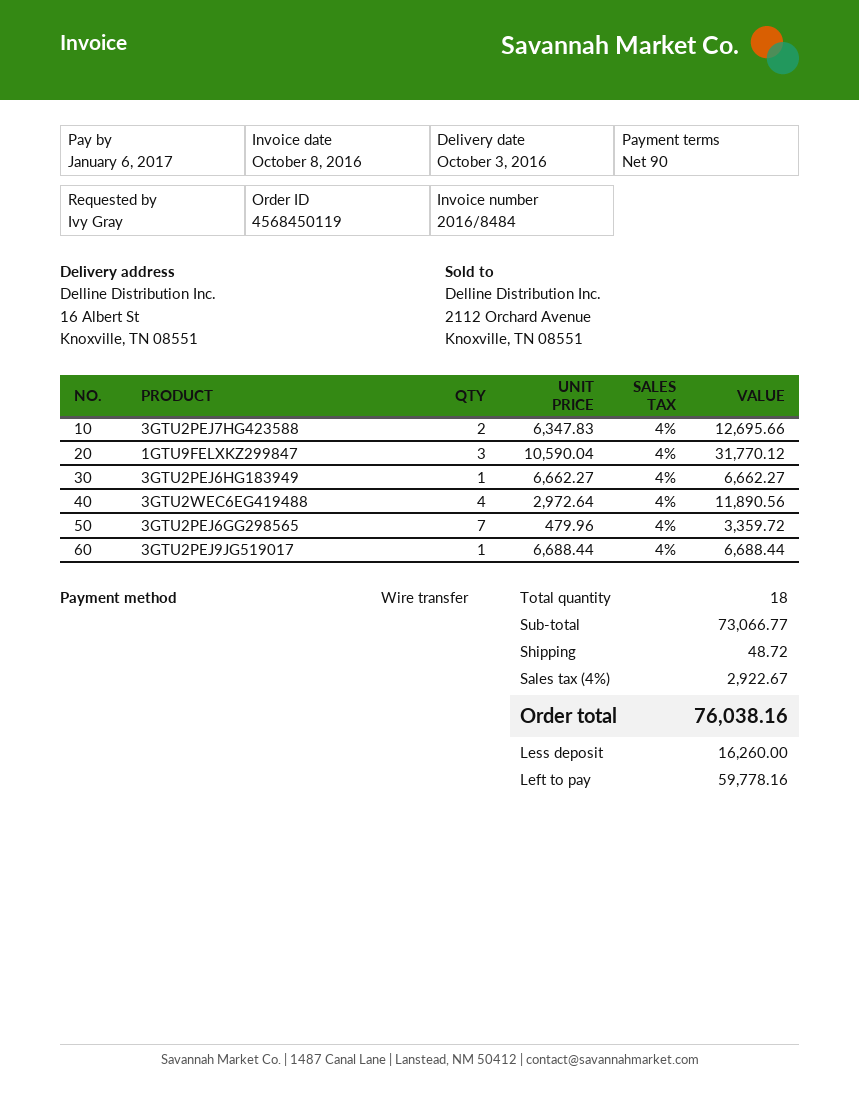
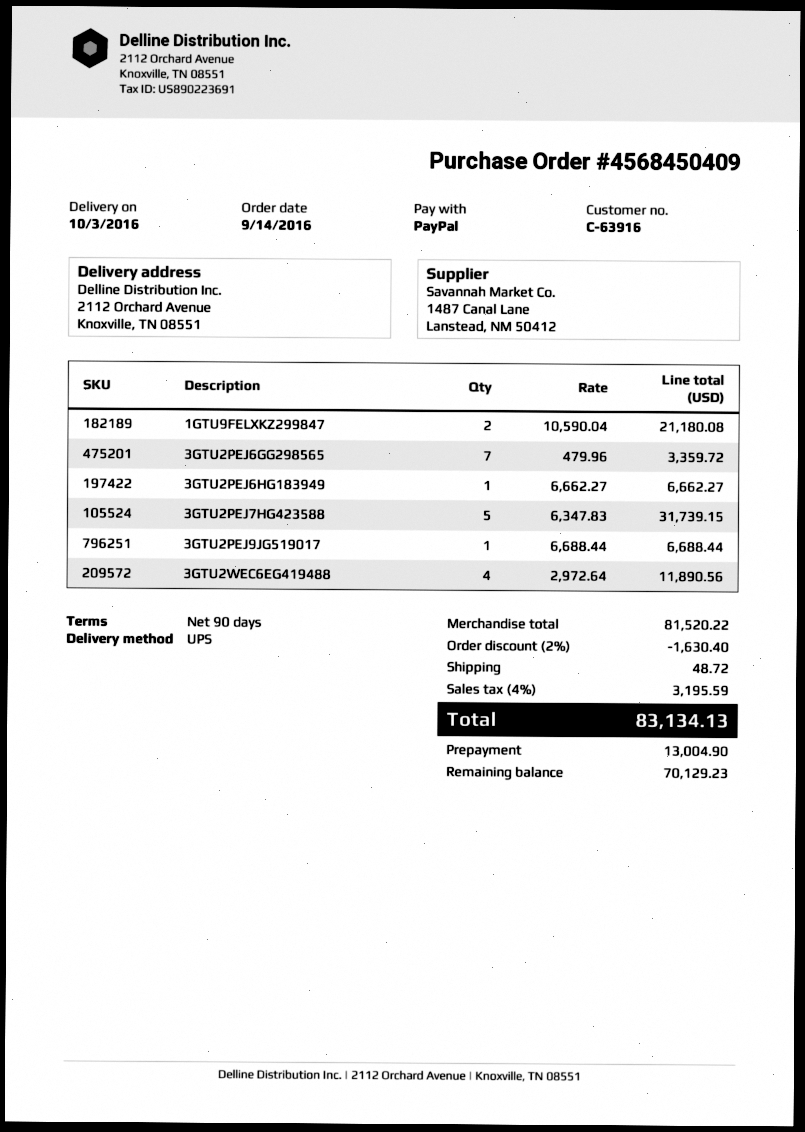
order number: 4568450119 -> 4568450409
payment method: bank transfer -> PayPal
ship to: 16 Albert St, Knoxville, TN 08551 -> 2112 Orchard Avenue, Knoxville, TN 08551
3GTU2PEJ7HG423588: 2 x 6347.83 = 12695.66 -> 5 x 6347.83 = 31739.15
1GTU9FELXKZ299847: 3 x 10590.04 = 31770.12 -> 2 x 10590.04 = 21180.08
subtotal: 73066.77 -> 81520.22
discount: none -> 2% = 1630.40
tax: 4% = 2922.67 -> 4% = 3195.59
total: 76038.16 -> 83134.13
deposit: 16260.00 -> 13004.90
balance: 59778.16 -> 70129.23

